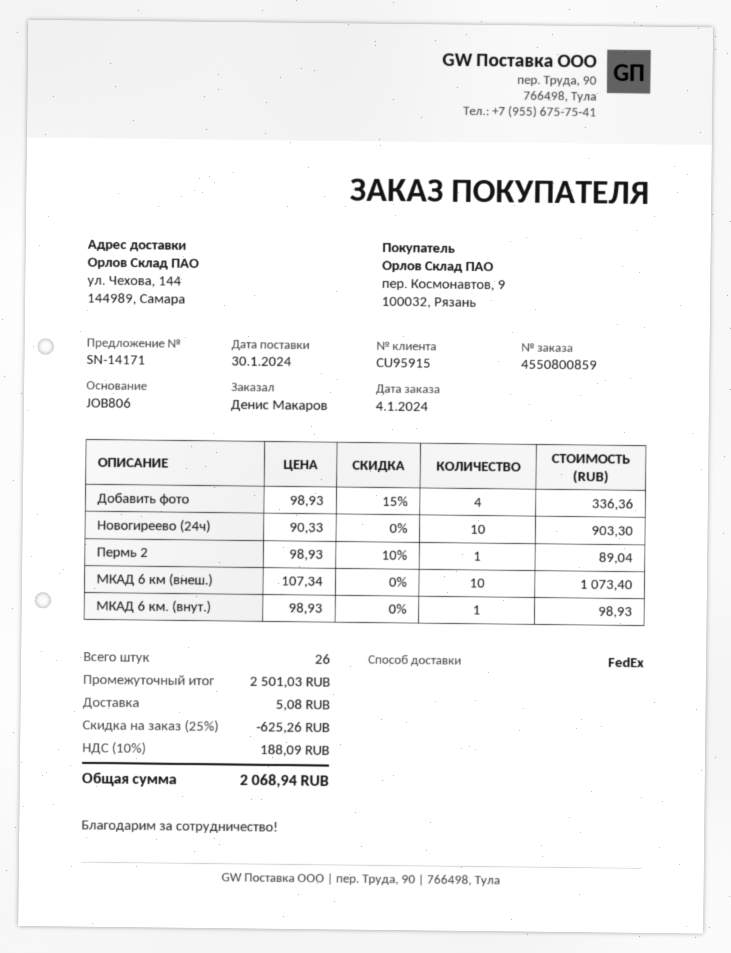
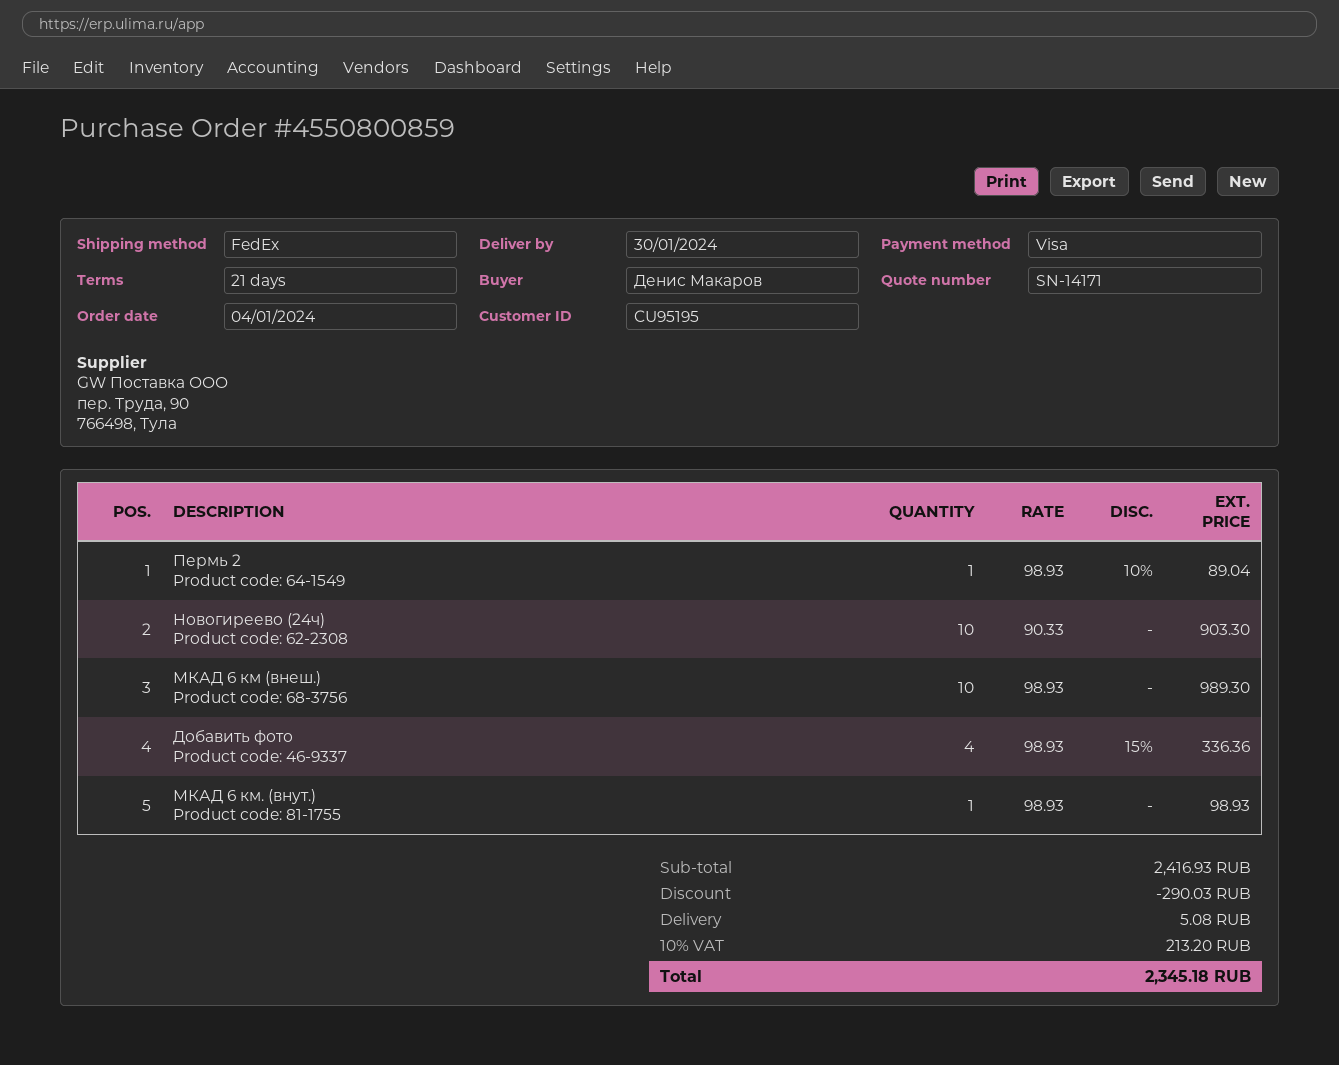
customer number: CU95915 -> CU95195
МКАД 6 км (внеш.): 10 x 107.34 = 1073.40 -> 10 x 98.93 = 989.30
subtotal: 2501.03 -> 2416.93
discount: 625.26 -> 290.03
tax: 10% = 188.09 -> 10% = 213.20
total: 2068.94 -> 2345.18

